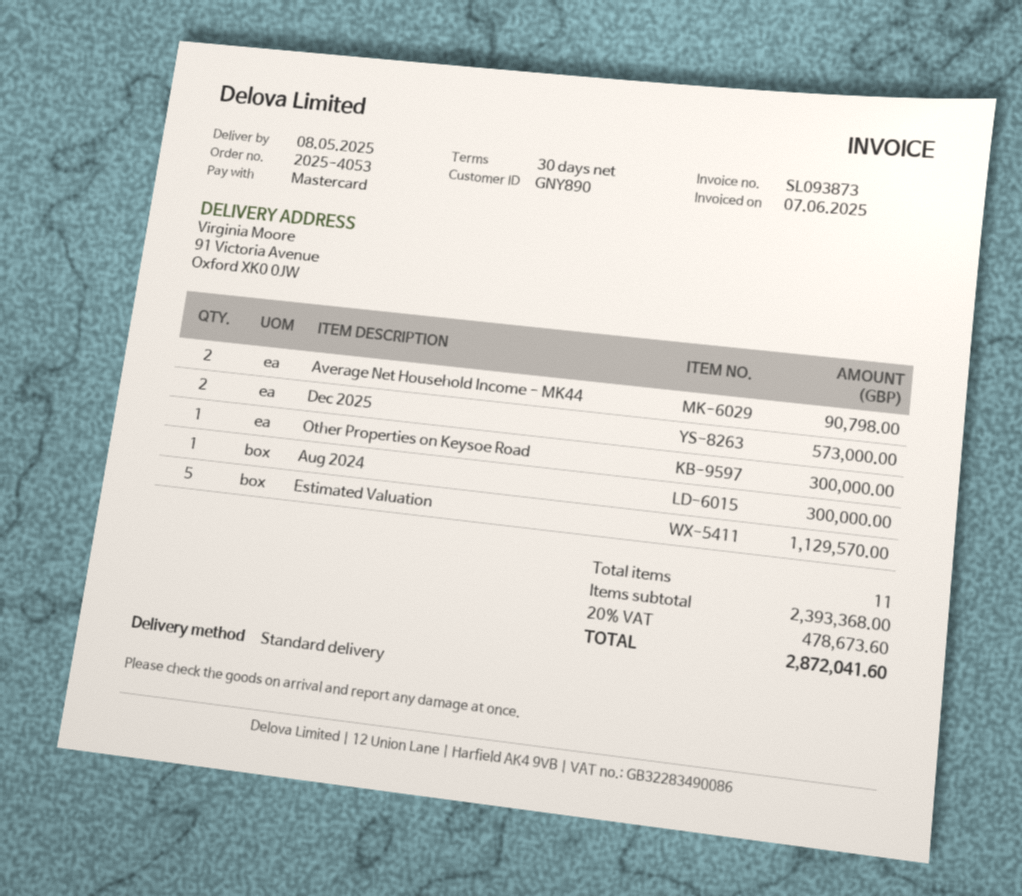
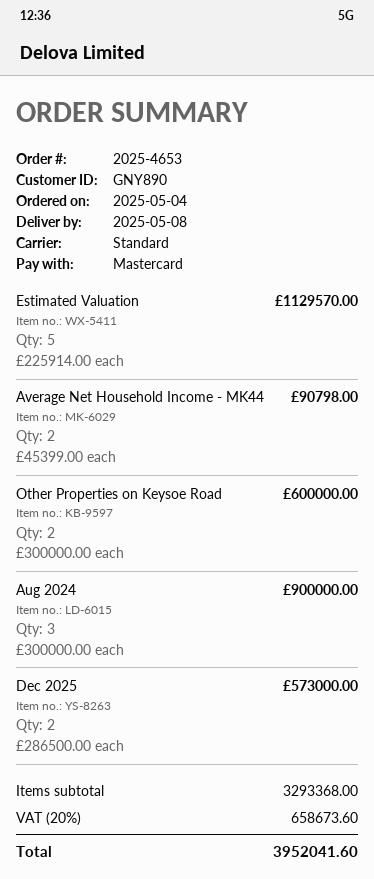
order number: 2025-4053 -> 2025-4653
Other Properties on Keysoe Road: 1 for 300000.00 -> 2 for 600000.00
Aug 2024: 1 for 300000.00 -> 3 for 900000.00
subtotal: 2393368.00 -> 3293368.00
tax: 20% = 478673.60 -> 20% = 658673.60
total: 2872041.60 -> 3952041.60

